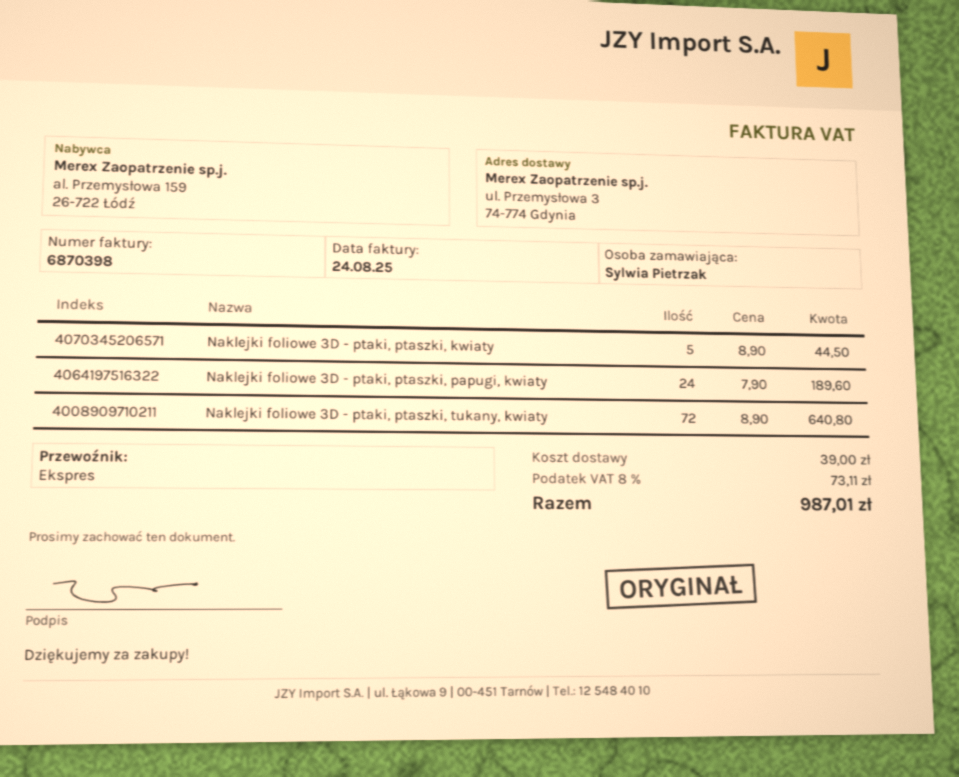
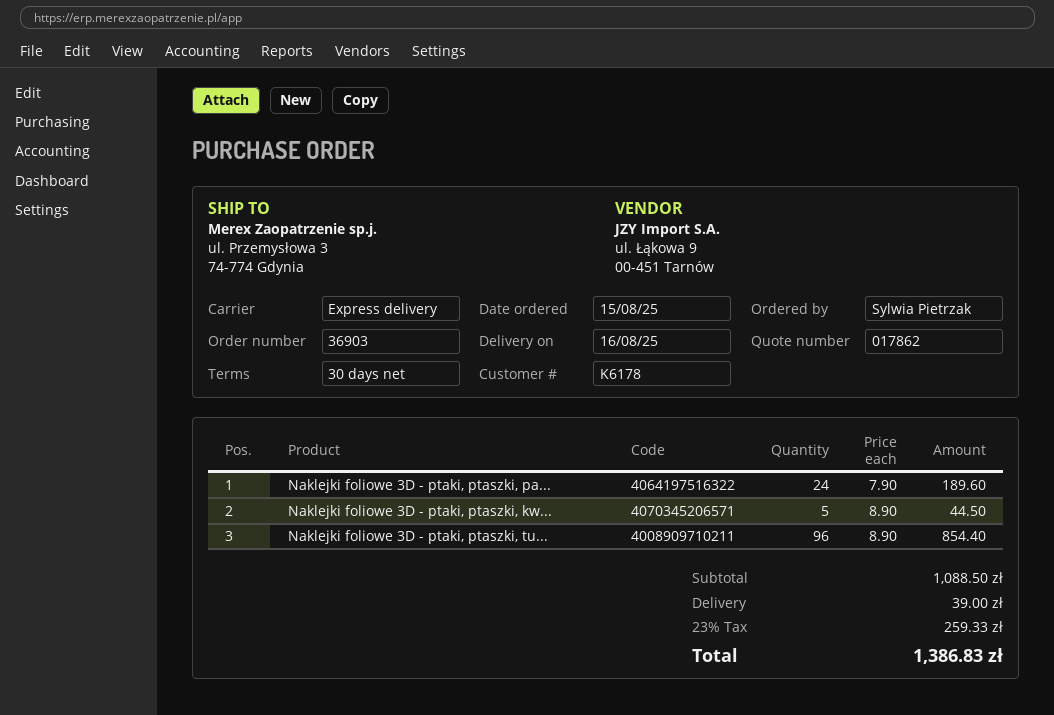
Naklejki foliowe 3D - ptaki, ptaszki, tukany, kwiaty: 72 x 8.90 = 640.80 -> 96 x 8.90 = 854.40
tax: 8% = 73.11 -> 23% = 259.33
total: 987.01 -> 1386.83

